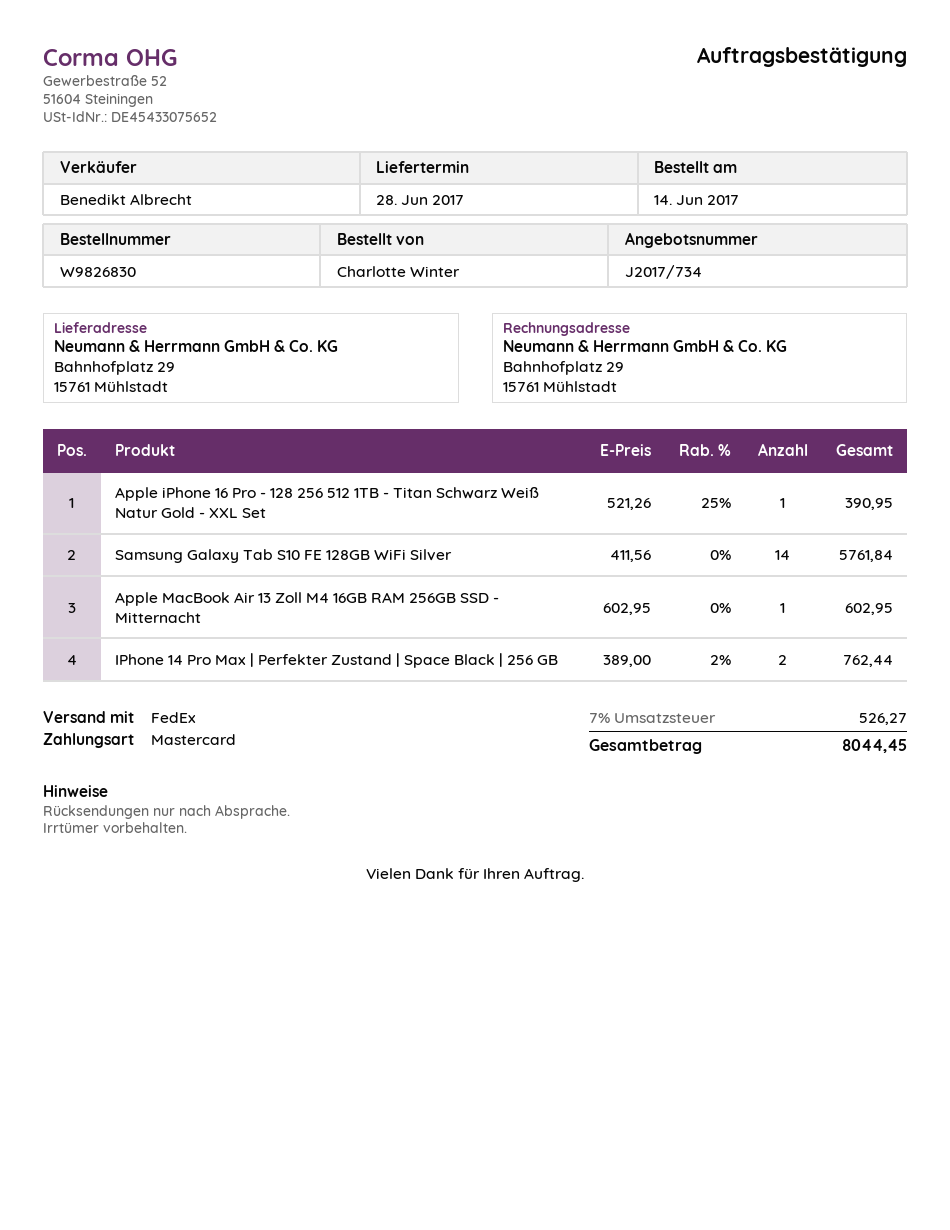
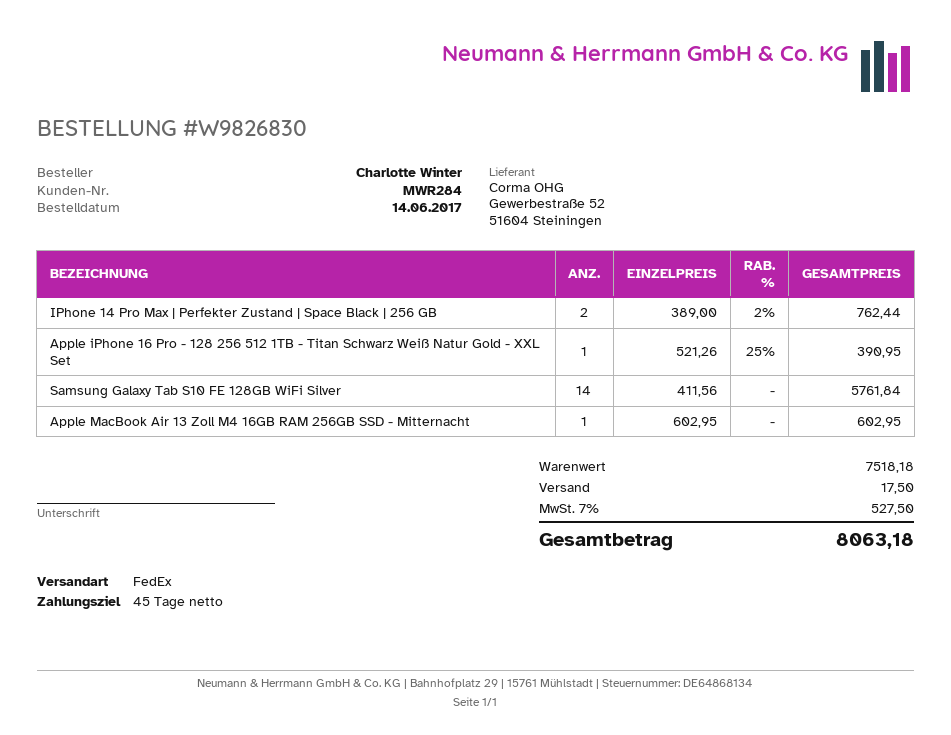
shipping: none -> 17.50
tax: 7% = 526.27 -> 7% = 527.50
total: 8044.45 -> 8063.18

